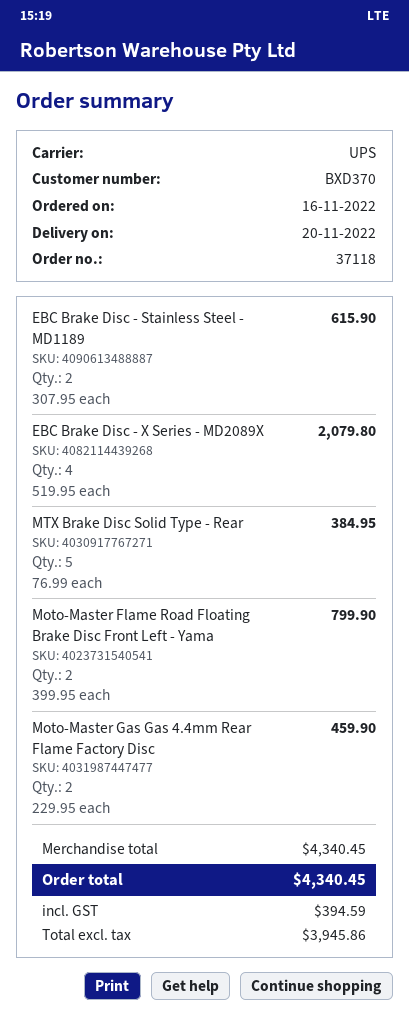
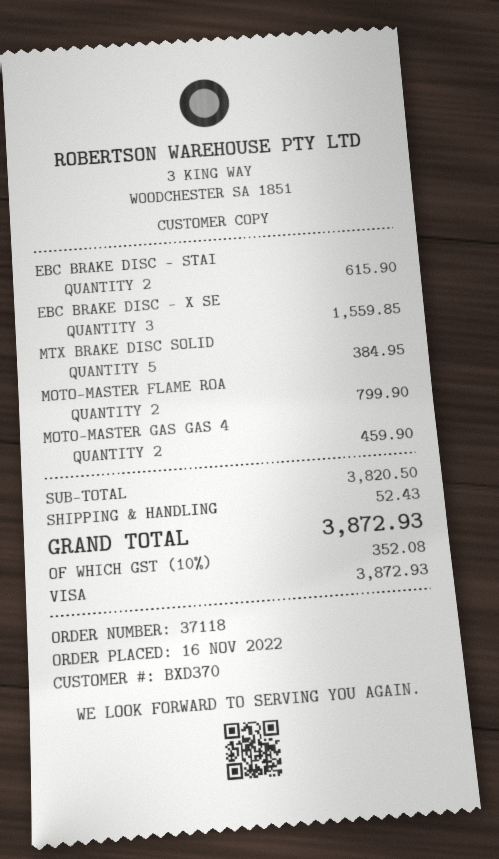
EBC Brake Disc - X Series - MD2089X: 4 for 2079.80 -> 3 for 1559.85
subtotal: 4340.45 -> 3820.50
shipping: none -> 52.43
tax: 394.59 -> 352.08
total: 4340.45 -> 3872.93

